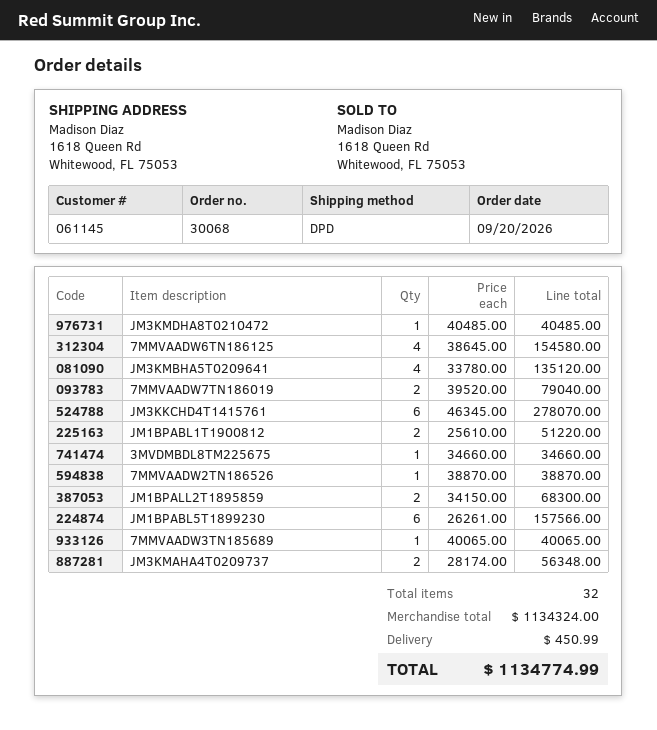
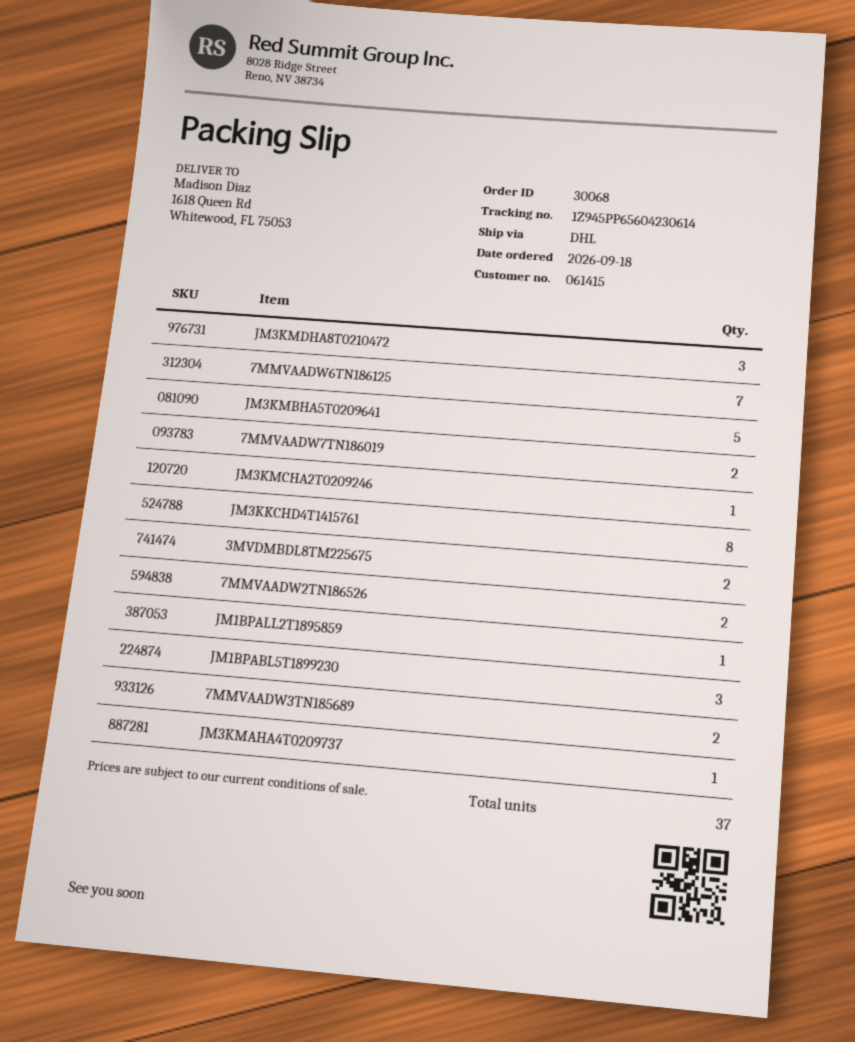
order date: 2026-09-20 -> 2026-09-18
customer number: 061145 -> 061415
shipping method: DPD -> DHL
JM3KMDHA8T0210472: 1 -> 3
7MMVAADW6TN186125: 4 -> 7
JM3KMBHA5T0209641: 4 -> 5
JM3KKCHD4T1415761: 6 -> 8
JM1BPABL1T1900812: 2 -> none
3MVDMBDL8TM225675: 1 -> 2
7MMVAADW2TN186526: 1 -> 2
JM1BPALL2T1895859: 2 -> 1
JM1BPABL5T1899230: 6 -> 3
7MMVAADW3TN185689: 1 -> 2
JM3KMAHA4T0209737: 2 -> 1
JM3KMCHA2T0209246: none -> 1
total quantity: 32 -> 37

